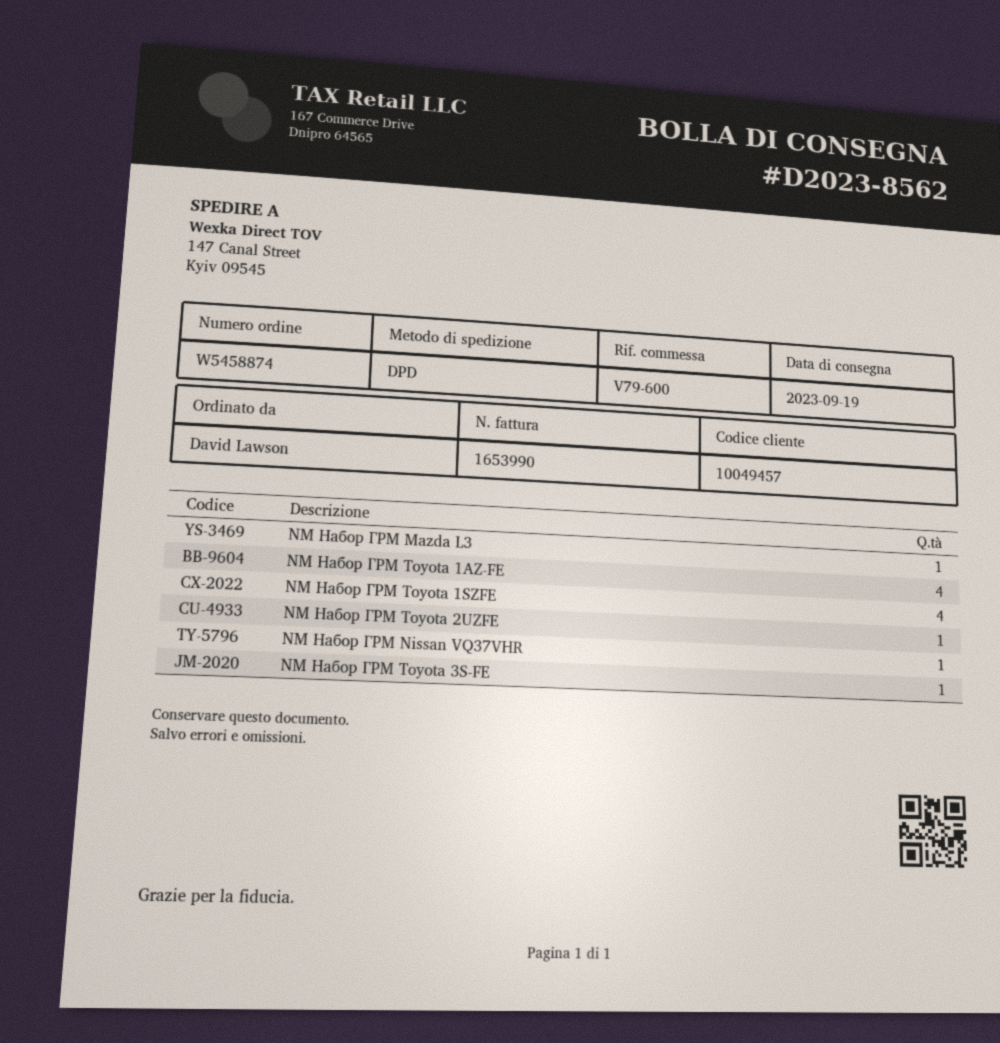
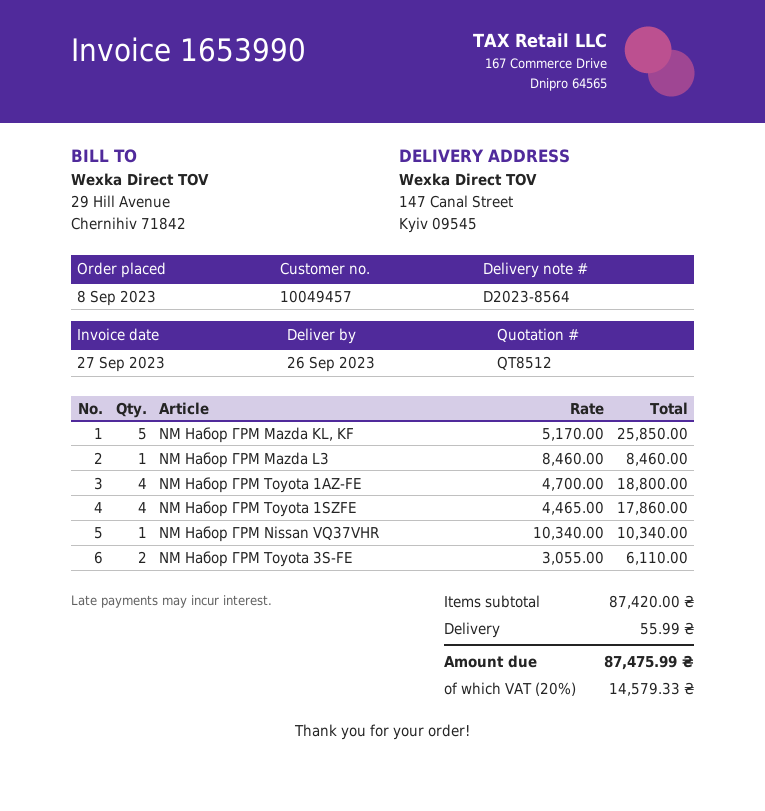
delivery note number: D2023-8562 -> D2023-8564
delivery date: 2023-09-19 -> 2023-09-26
NM Набор ГРМ Toyota 2UZFE: 1 -> none
NM Набор ГРМ Toyota 3S-FE: 1 -> 2
NM Набор ГРМ Mazda KL, KF: none -> 5

